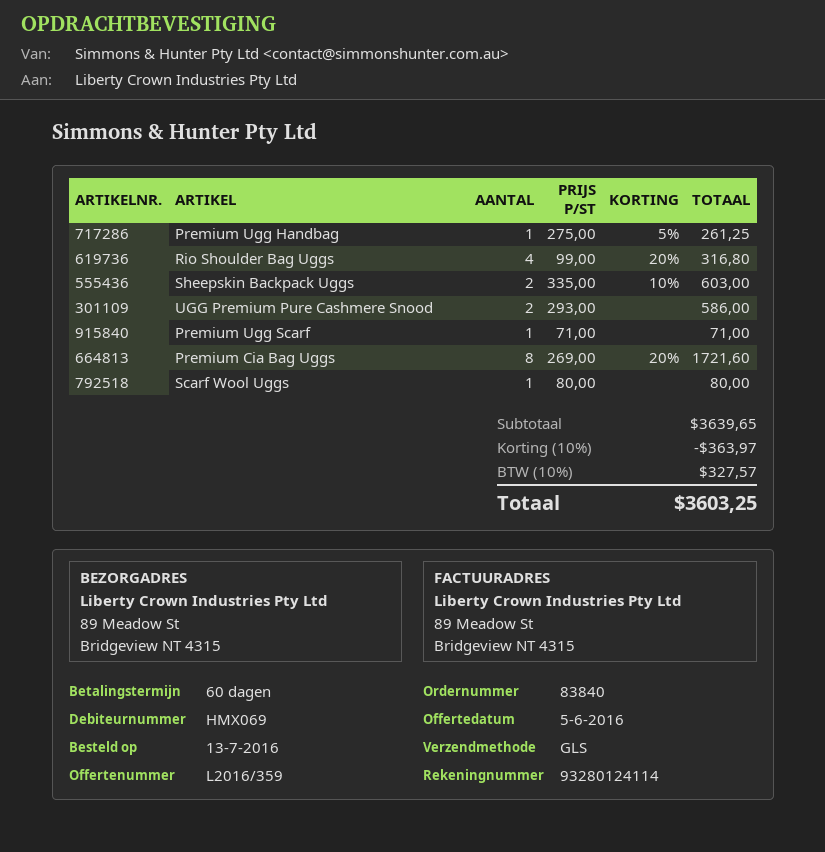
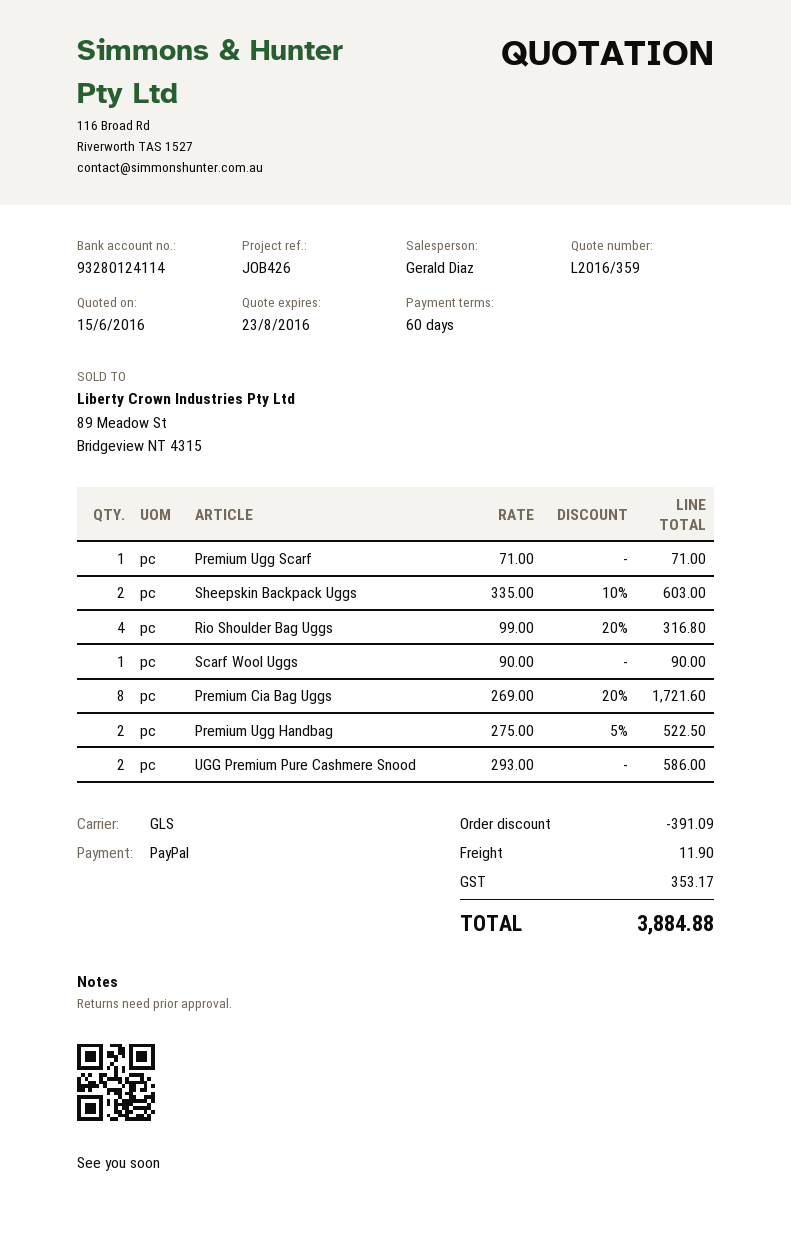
quote date: 2016-06-05 -> 2016-06-15
Premium Ugg Handbag: 1 x 275.00 - 5% = 261.25 -> 2 x 275.00 - 5% = 522.50
Scarf Wool Uggs: 1 x 80.00 = 80.00 -> 1 x 90.00 = 90.00
discount: 363.97 -> 391.09
shipping: none -> 11.90
tax: 327.57 -> 353.17
total: 3603.25 -> 3884.88

